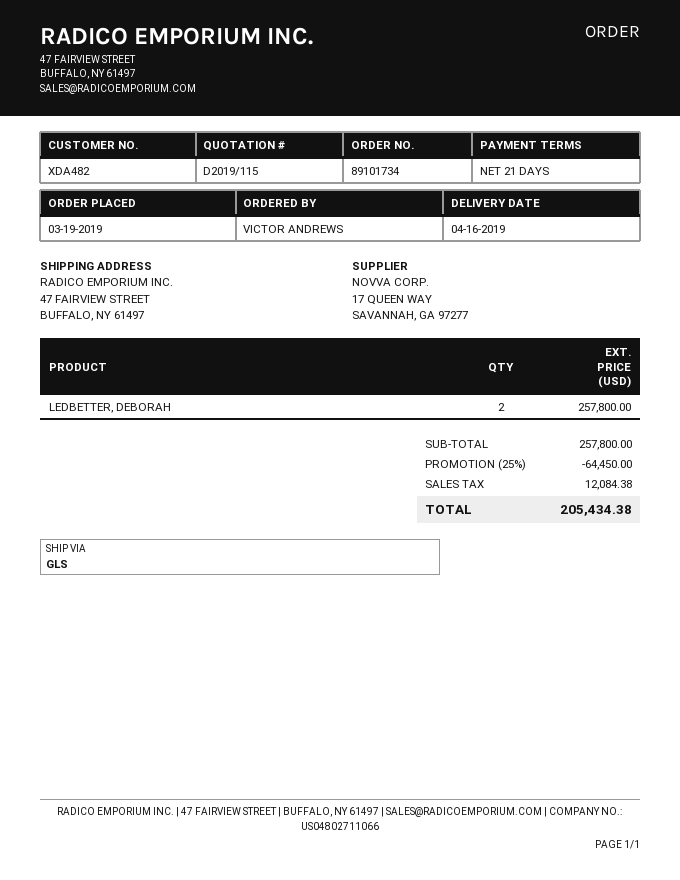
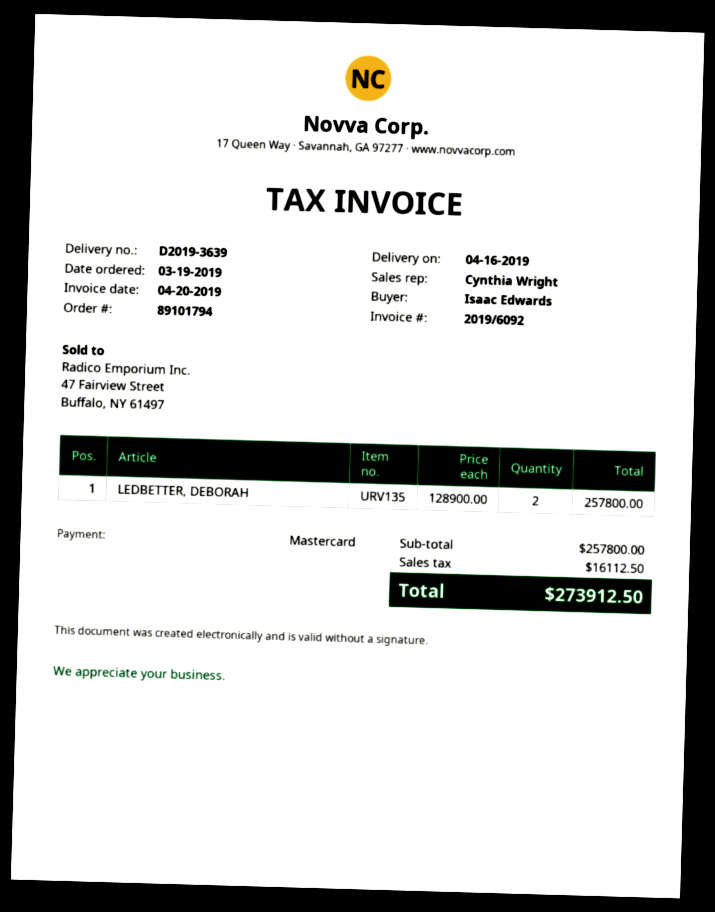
order number: 89101734 -> 89101794
ordered by: VICTOR ANDREWS -> Isaac Edwards
discount: 25% = 64450.00 -> none
tax: 12084.38 -> 16112.50
total: 205434.38 -> 273912.50

